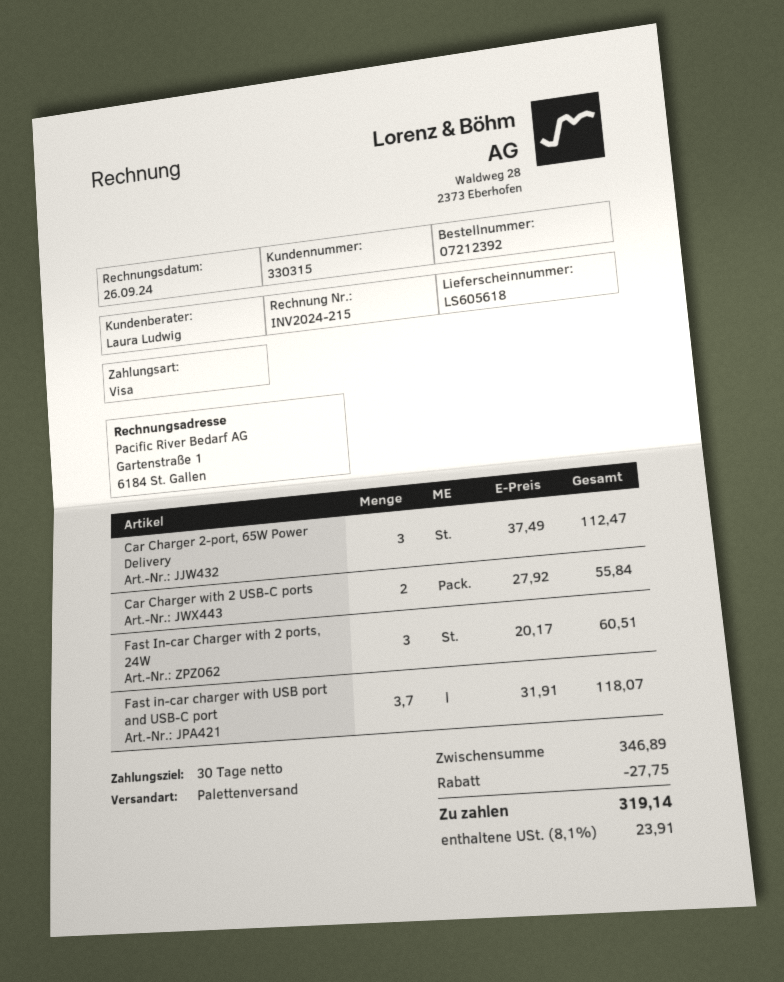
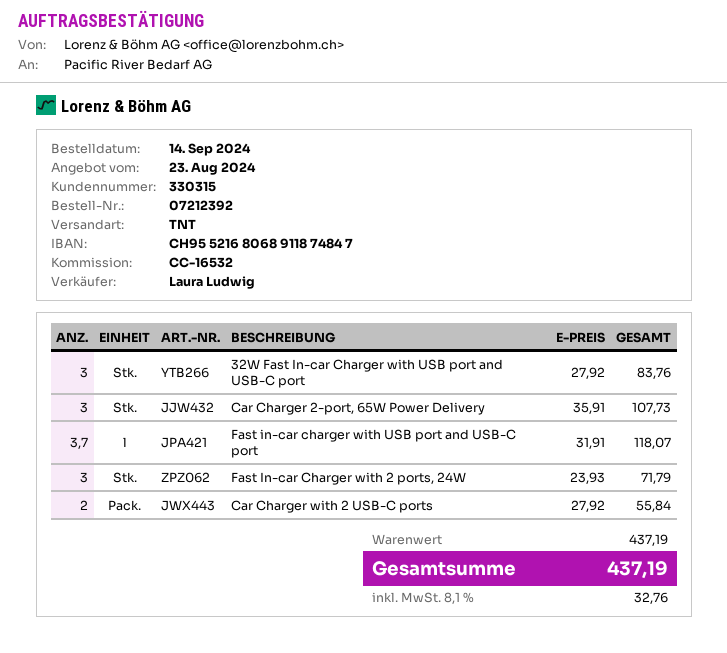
shipping method: pallet freight -> TNT
Car Charger 2-port, 65W Power Delivery: 3 x 37.49 = 112.47 -> 3 x 35.91 = 107.73
Fast In-car Charger with 2 ports, 24W: 3 x 20.17 = 60.51 -> 3 x 23.93 = 71.79
32W Fast In-car Charger with USB port and USB-C port: none -> 3 x 27.92 = 83.76
subtotal: 346.89 -> 437.19
discount: 27.75 -> none
tax: 8.1% = 23.91 -> 8.1% = 32.76
total: 319.14 -> 437.19

